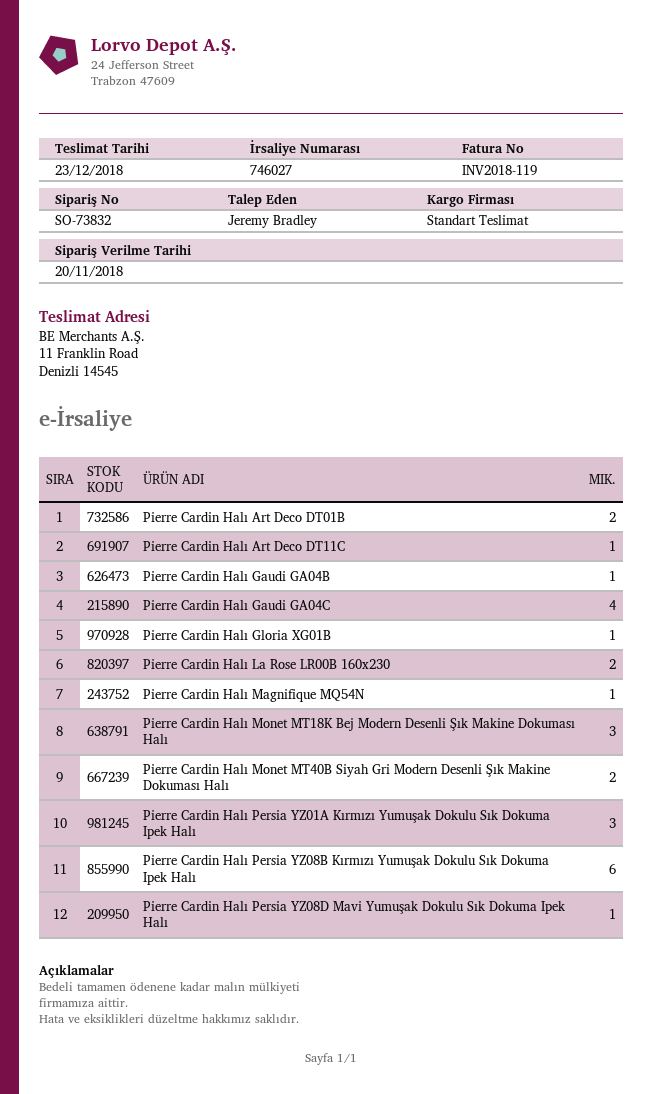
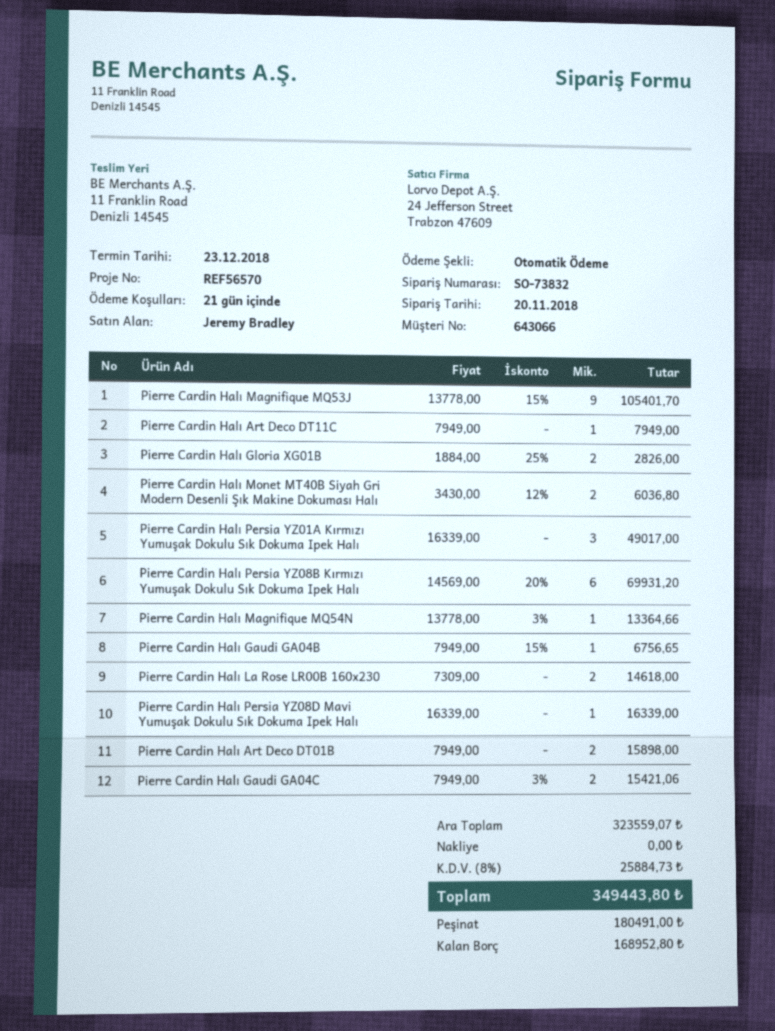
Pierre Cardin Halı Gaudi GA04C: 4 -> 2
Pierre Cardin Halı Gloria XG01B: 1 -> 2
Pierre Cardin Halı Monet MT18K Bej Modern Desenli Şık Makine Dokuması Halı: 3 -> none
Pierre Cardin Halı Magnifique MQ53J: none -> 9

